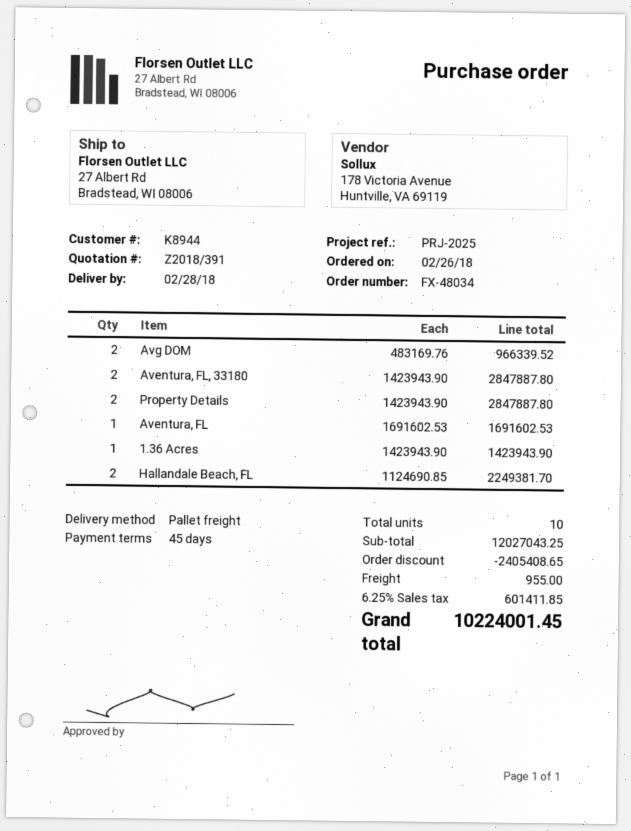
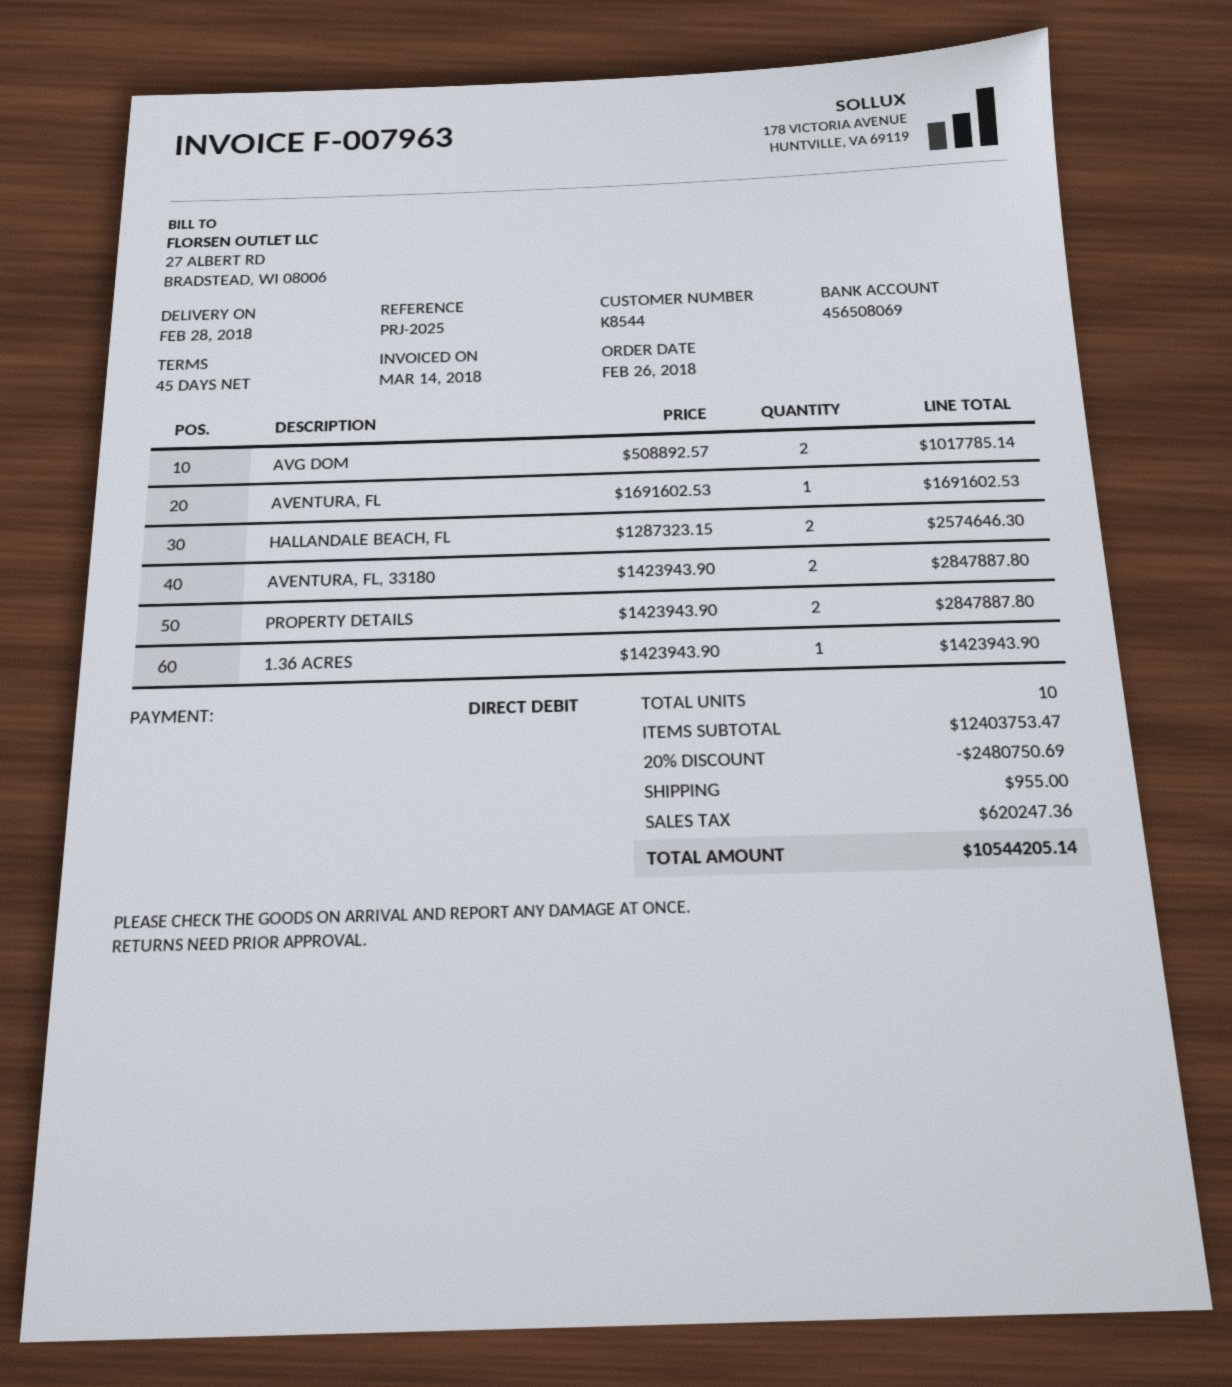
customer number: K8944 -> K8544
Avg DOM: 2 x 483169.76 = 966339.52 -> 2 x 508892.57 = 1017785.14
Hallandale Beach, FL: 2 x 1124690.85 = 2249381.70 -> 2 x 1287323.15 = 2574646.30
subtotal: 12027043.25 -> 12403753.47
discount: 2405408.65 -> 2480750.69
tax: 601411.85 -> 620247.36
total: 10224001.45 -> 10544205.14

